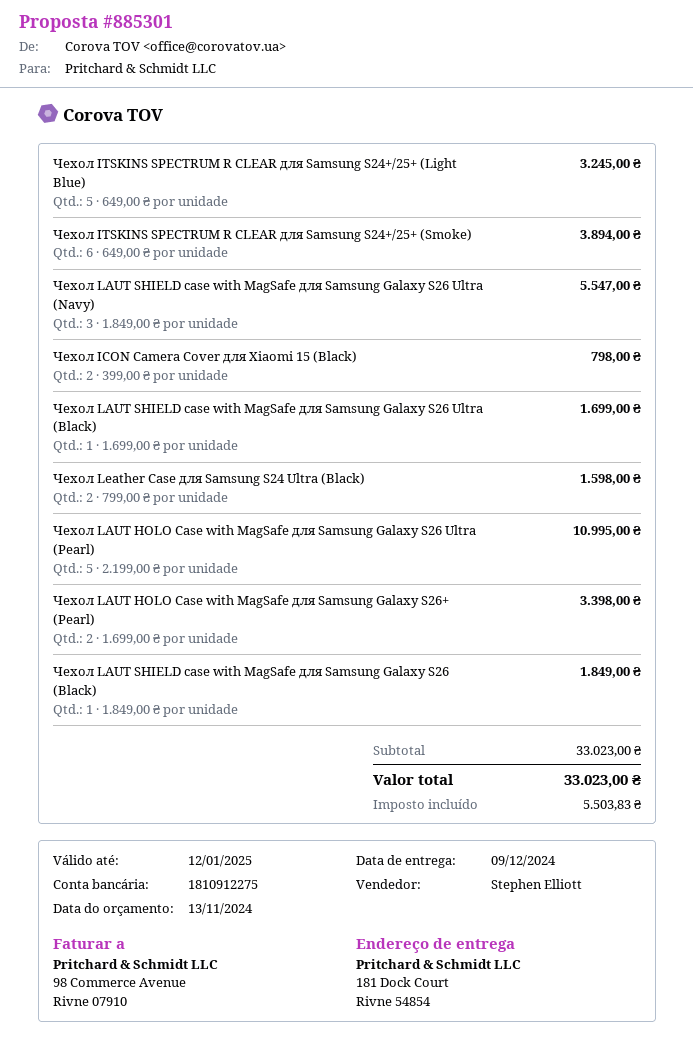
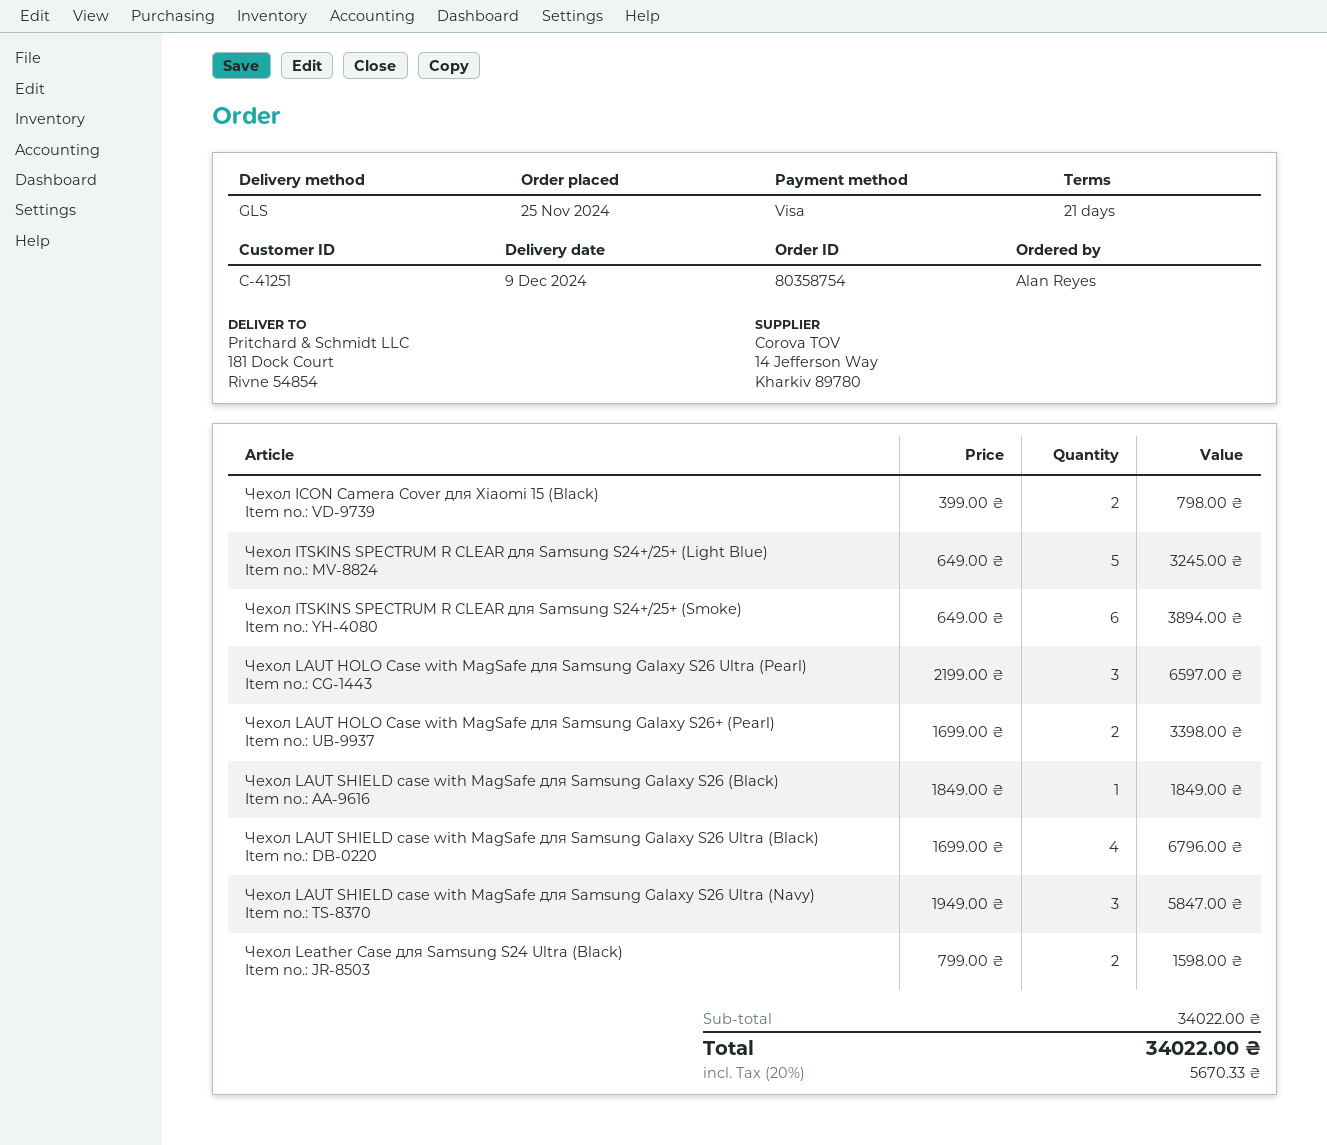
Чехол LAUT SHIELD case with MagSafe для Samsung Galaxy S26 Ultra (Navy): 3 x 1849.00 = 5547.00 -> 3 x 1949.00 = 5847.00
Чехол LAUT SHIELD case with MagSafe для Samsung Galaxy S26 Ultra (Black): 1 x 1699.00 = 1699.00 -> 4 x 1699.00 = 6796.00
Чехол LAUT HOLO Case with MagSafe для Samsung Galaxy S26 Ultra (Pearl): 5 x 2199.00 = 10995.00 -> 3 x 2199.00 = 6597.00
subtotal: 33023.00 -> 34022.00
tax: 5503.83 -> 5670.33
total: 33023.00 -> 34022.00

